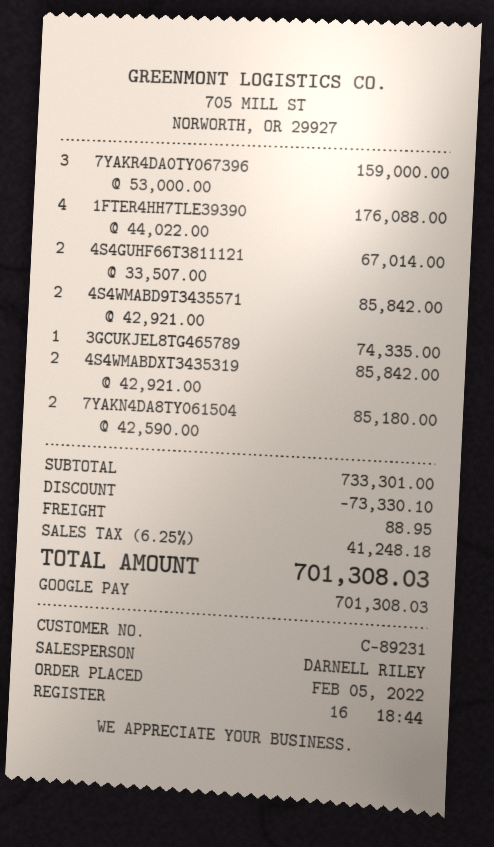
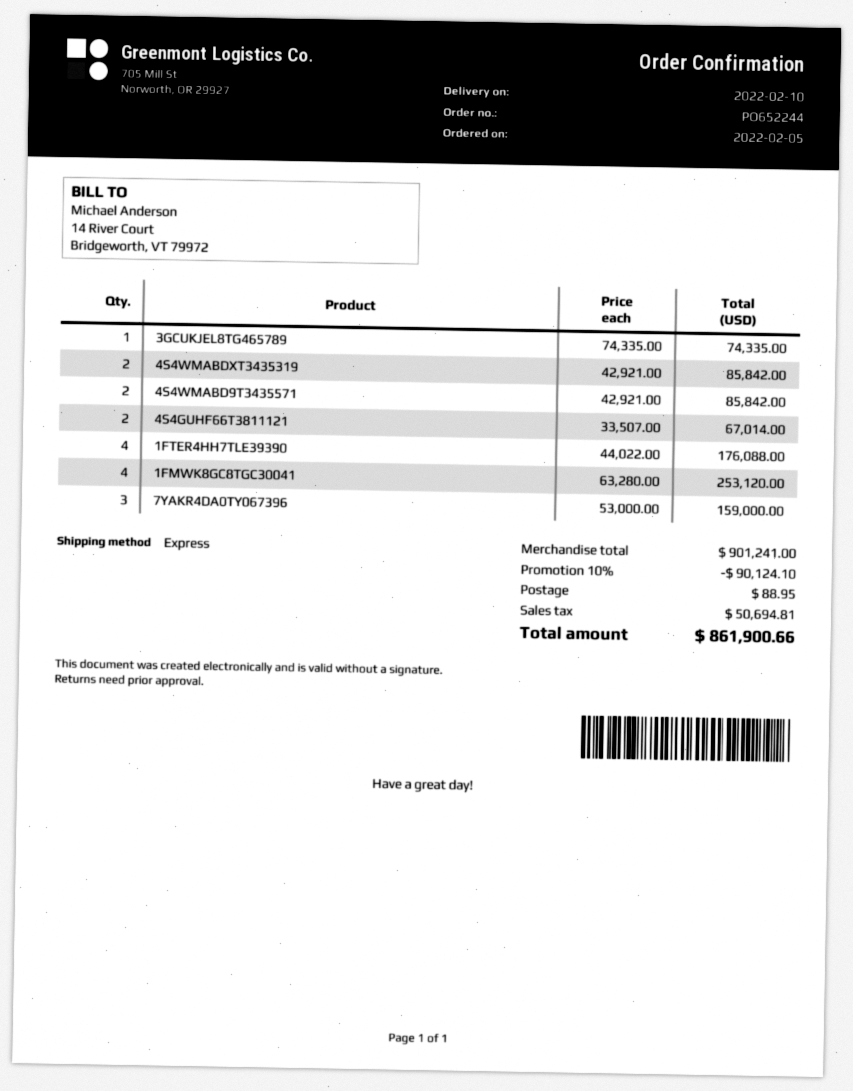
7YAKN4DA8TY061504: 2 x 42590.00 = 85180.00 -> none
1FMWK8GC8TGC30041: none -> 4 x 63280.00 = 253120.00
subtotal: 733301.00 -> 901241.00
discount: 73330.10 -> 90124.10
tax: 41248.18 -> 50694.81
total: 701308.03 -> 861900.66

